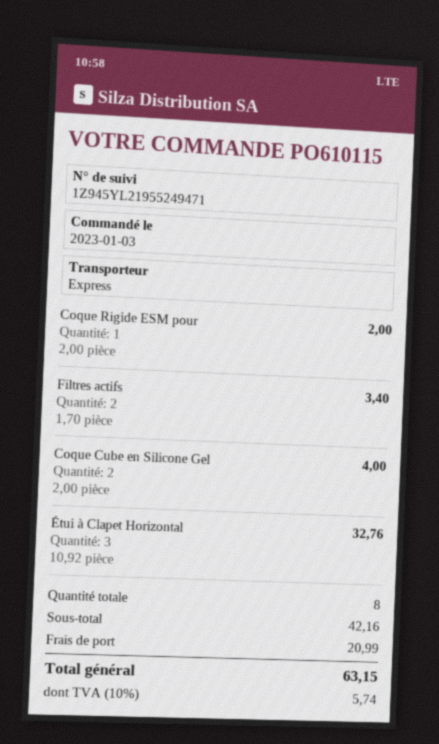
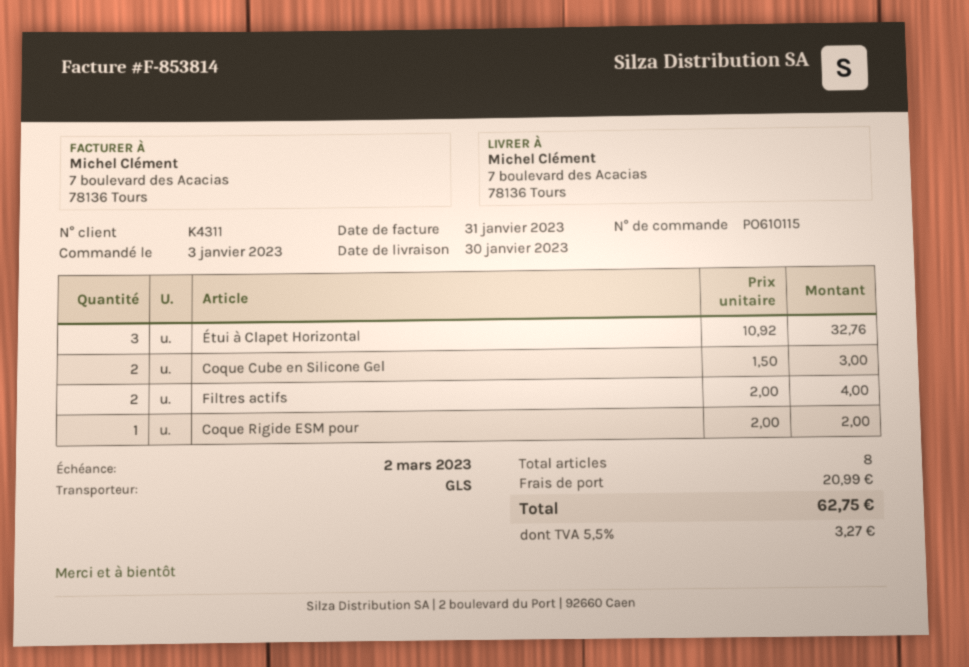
shipping method: express -> GLS
Filtres actifs: 2 x 1.70 = 3.40 -> 2 x 2.00 = 4.00
Coque Cube en Silicone Gel: 2 x 2.00 = 4.00 -> 2 x 1.50 = 3.00
tax: 10% = 5.74 -> 5.5% = 3.27
total: 63.15 -> 62.75

